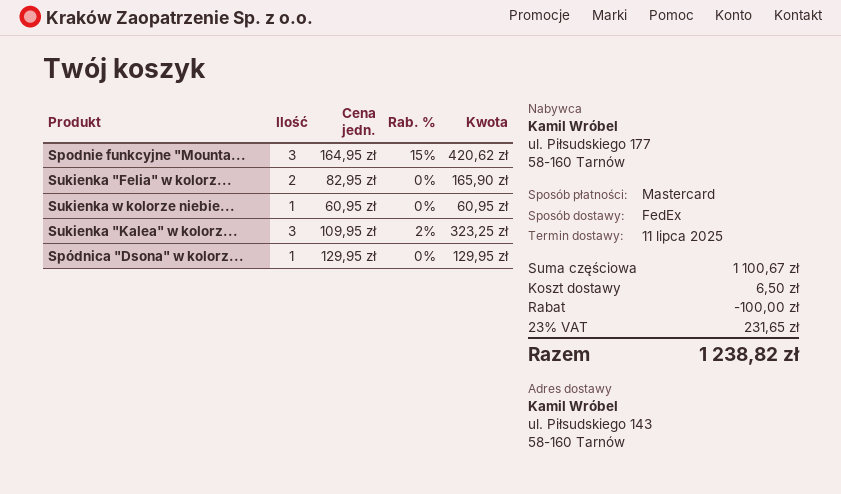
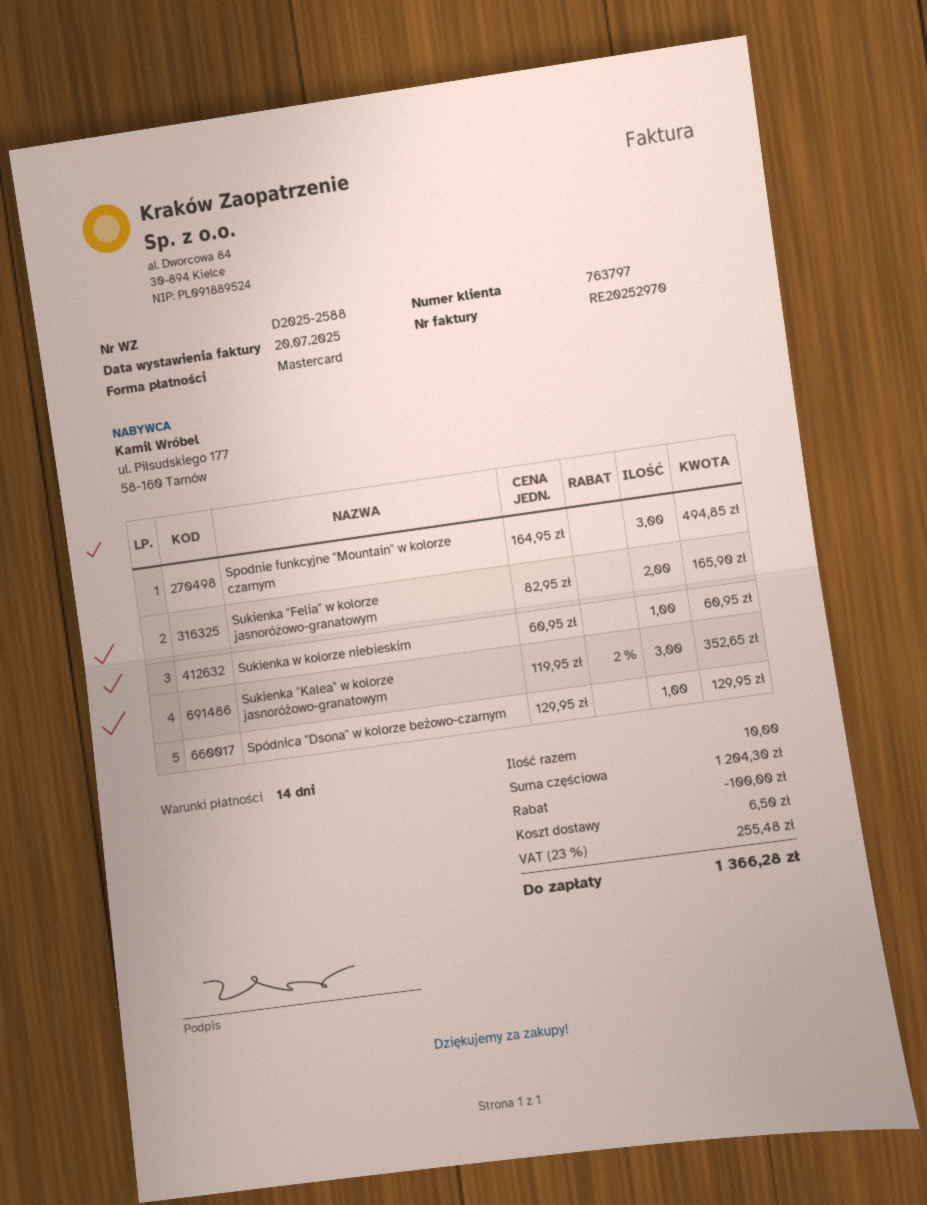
Spodnie funkcyjne "Mounta...: 3 x 164.95 - 15% = 420.62 -> 3 x 164.95 = 494.85
Sukienka "Kalea" w kolorz...: 3 x 109.95 - 2% = 323.25 -> 3 x 119.95 - 2% = 352.65
subtotal: 1100.67 -> 1204.30
tax: 23% = 231.65 -> 23% = 255.48
total: 1238.82 -> 1366.28

